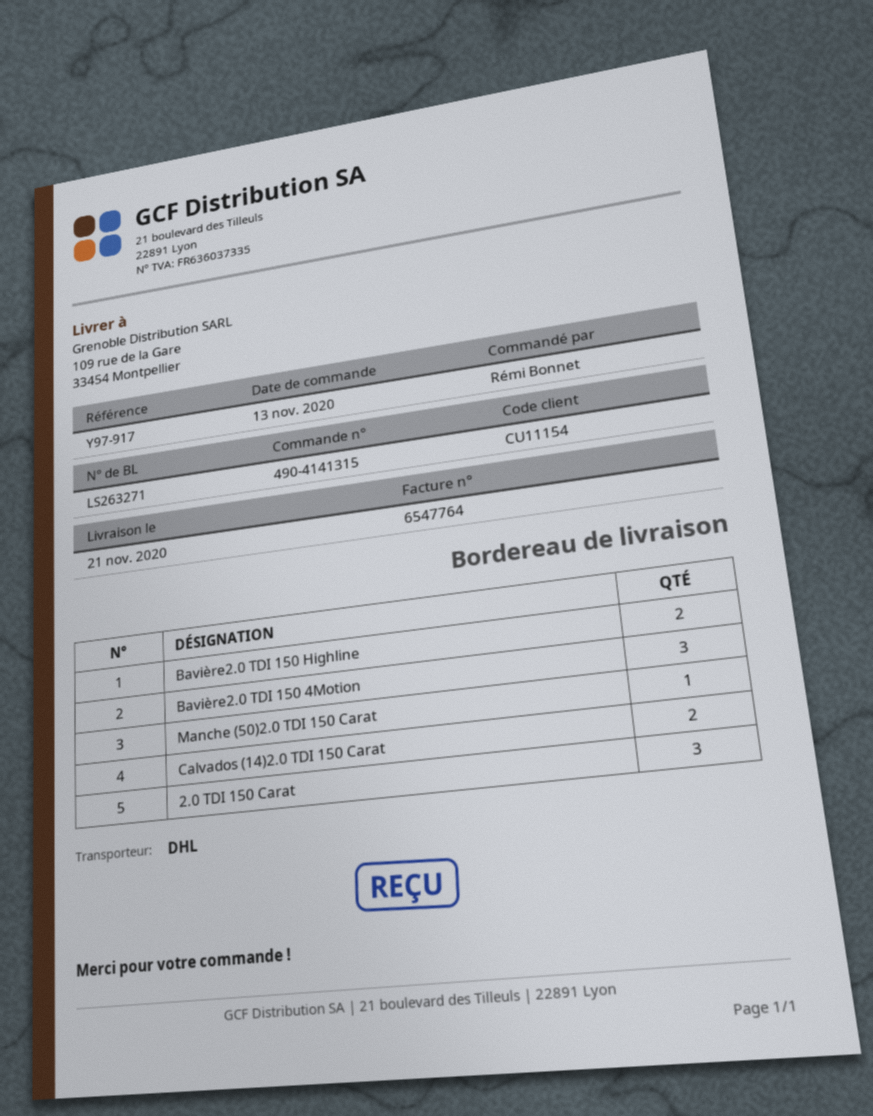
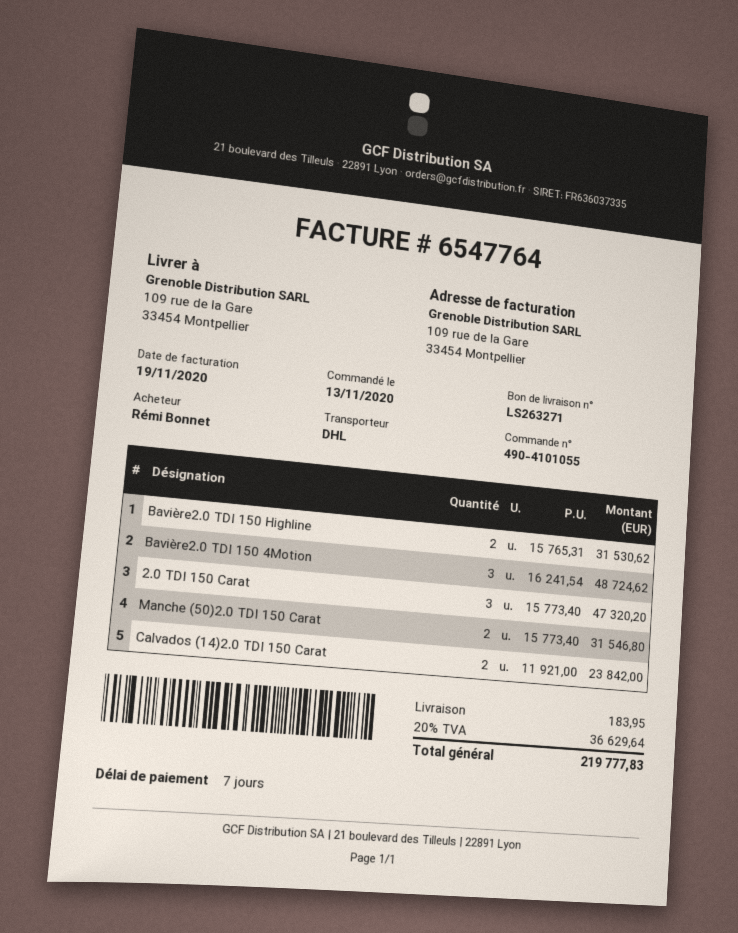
order number: 490-4141315 -> 490-4101055
Manche (50)2.0 TDI 150 Carat: 1 -> 2

